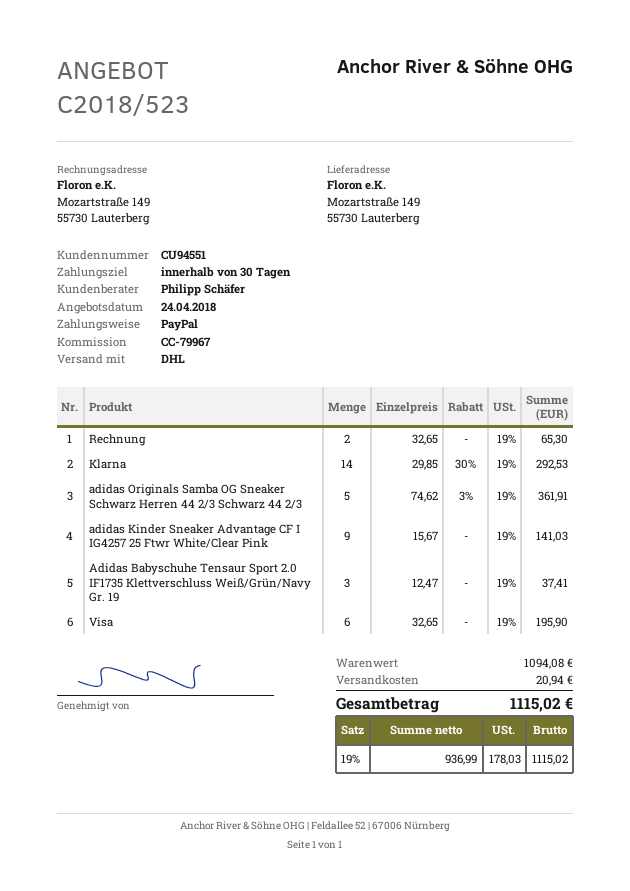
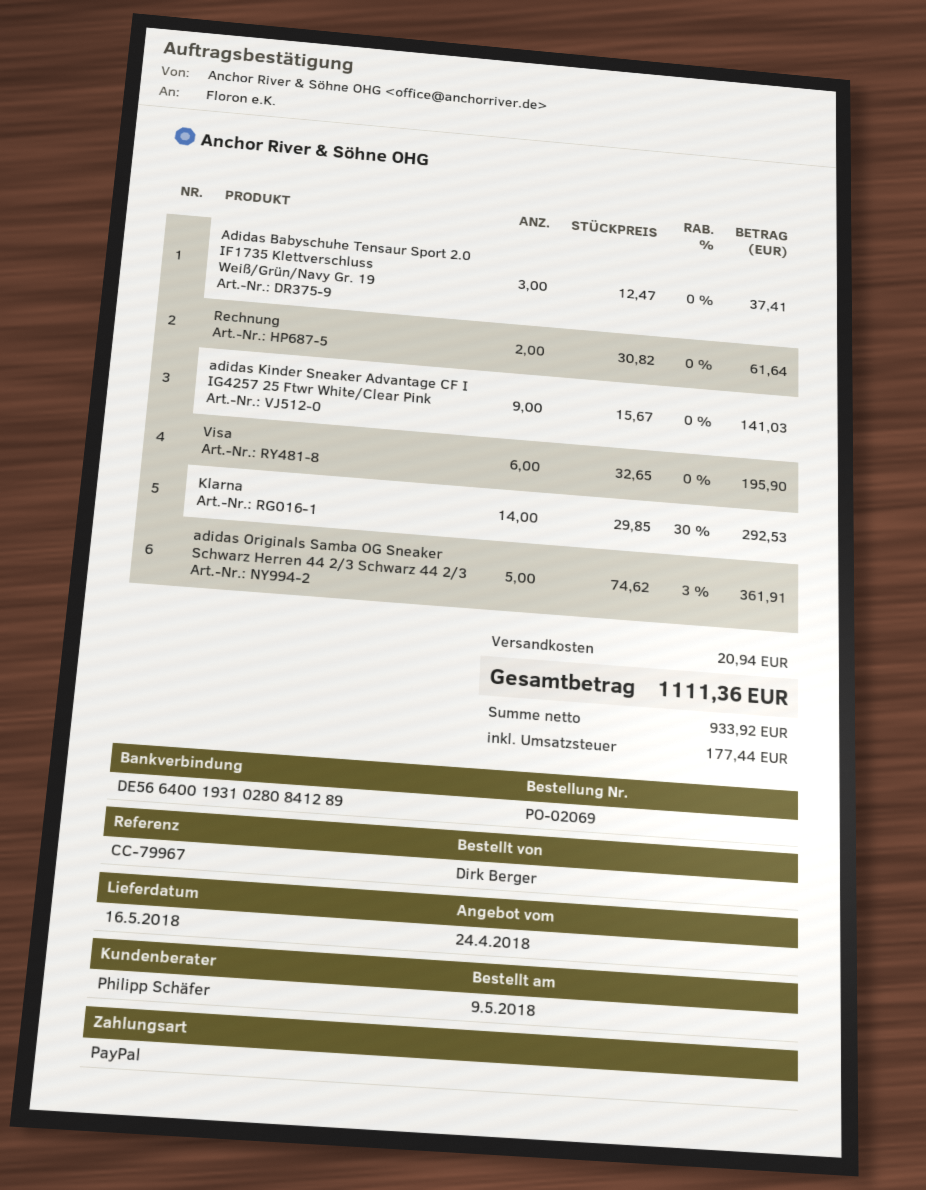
Rechnung: 2 x 32.65 = 65.30 -> 2 x 30.82 = 61.64
net: 936.99 -> 933.92
tax: 178.03 -> 177.44
total: 1115.02 -> 1111.36

